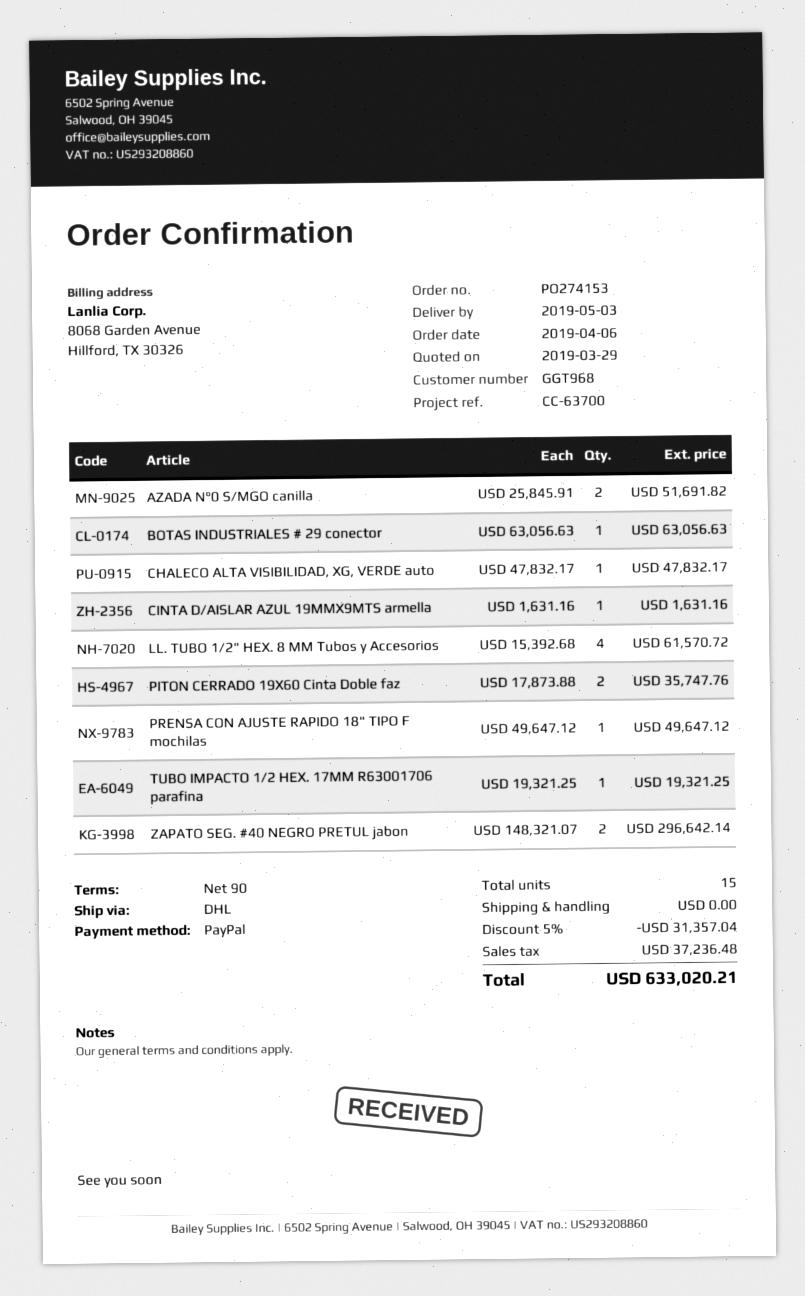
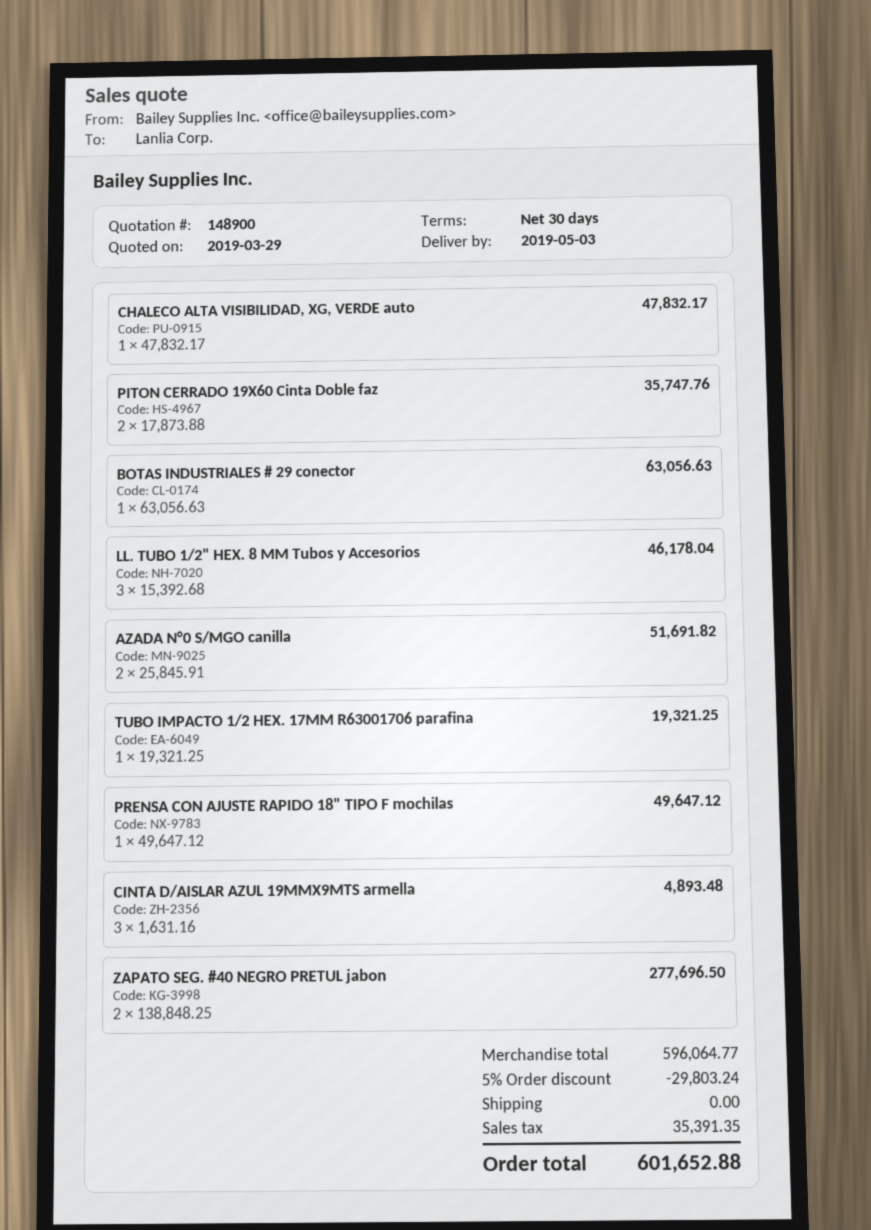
payment terms: 90 days -> 30 days
CINTA D/AISLAR AZUL 19MMX9MTS armella: 1 x 1631.16 = 1631.16 -> 3 x 1631.16 = 4893.48
LL. TUBO 1/2" HEX. 8 MM Tubos y Accesorios: 4 x 15392.68 = 61570.72 -> 3 x 15392.68 = 46178.04
ZAPATO SEG. #40 NEGRO PRETUL jabon: 2 x 148321.07 = 296642.14 -> 2 x 138848.25 = 277696.50
discount: 5% = 31357.04 -> 5% = 29803.24
tax: 37236.48 -> 35391.35
total: 633020.21 -> 601652.88

